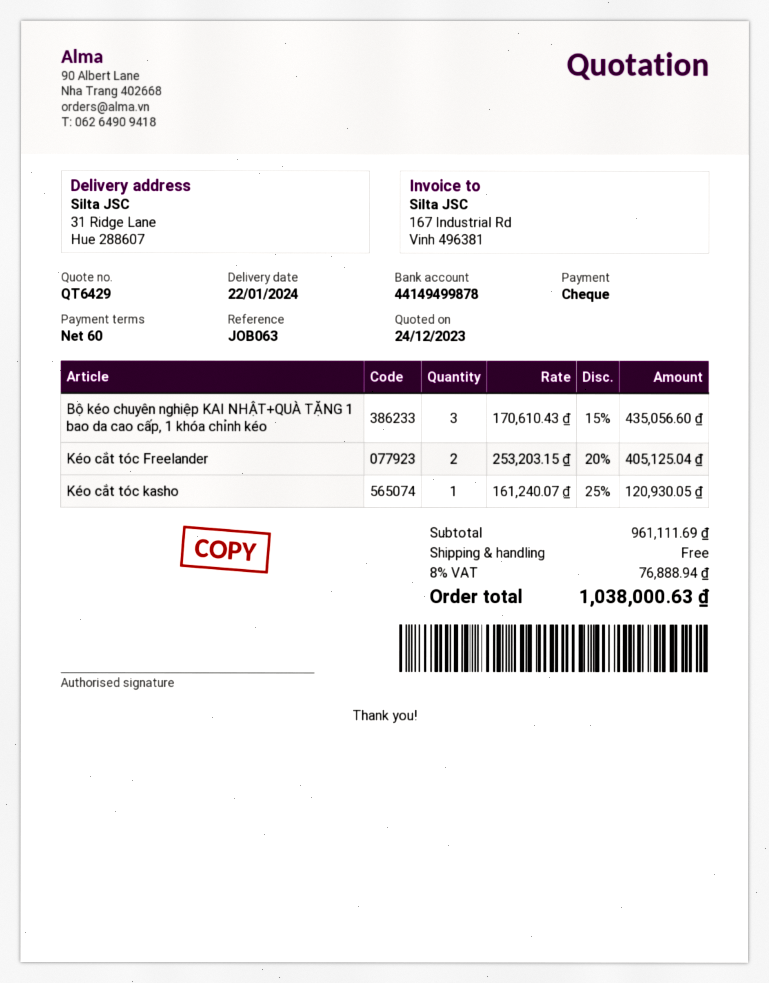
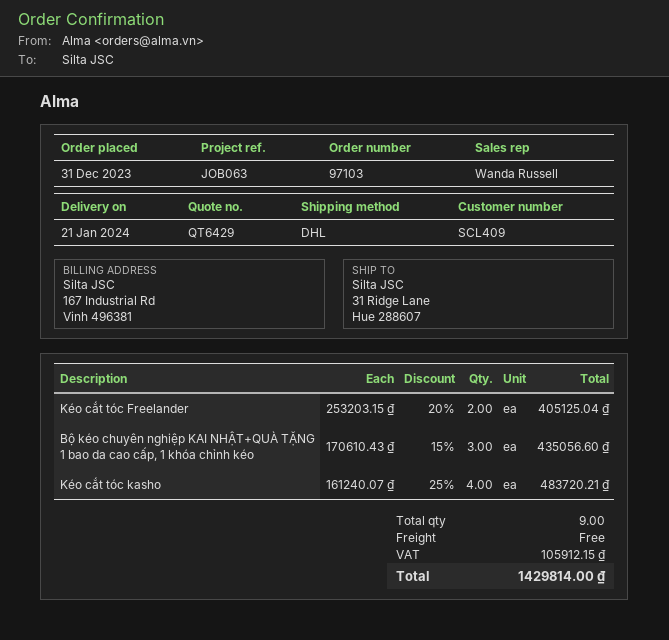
delivery date: 2024-01-22 -> 2024-01-21
Kéo cắt tóc kasho: 1 x 161240.07 - 25% = 120930.05 -> 4 x 161240.07 - 25% = 483720.21
tax: 76888.94 -> 105912.15
total: 1038000.63 -> 1429814.00

